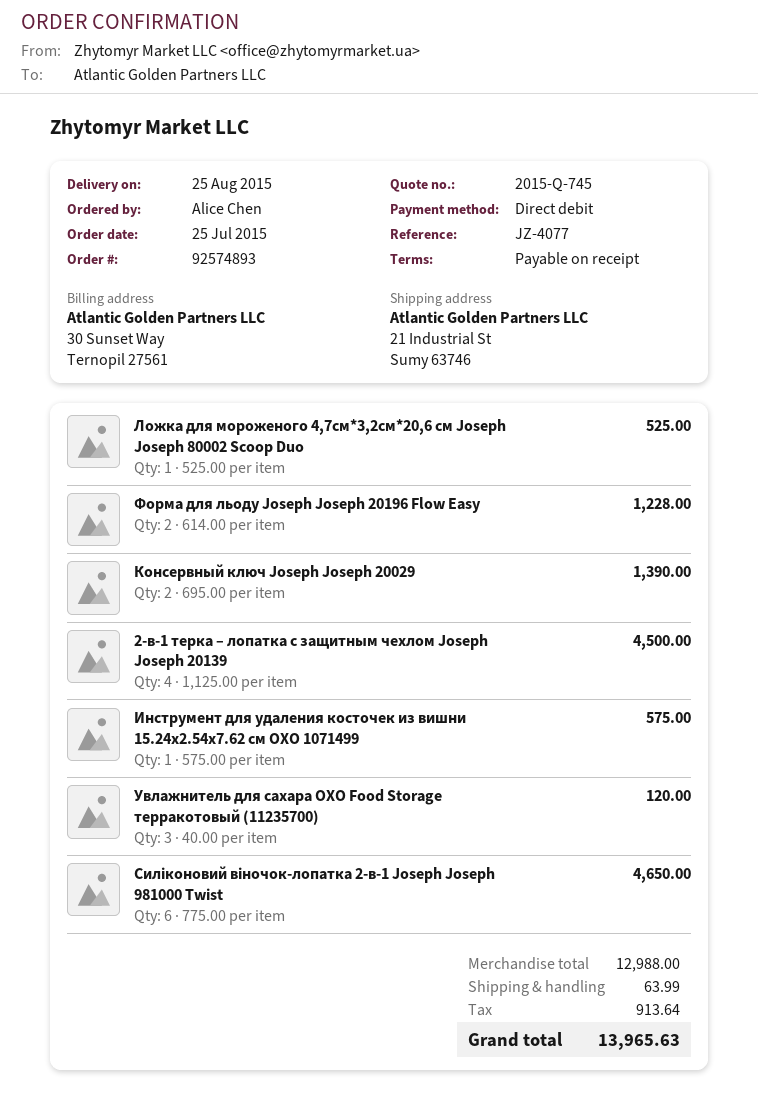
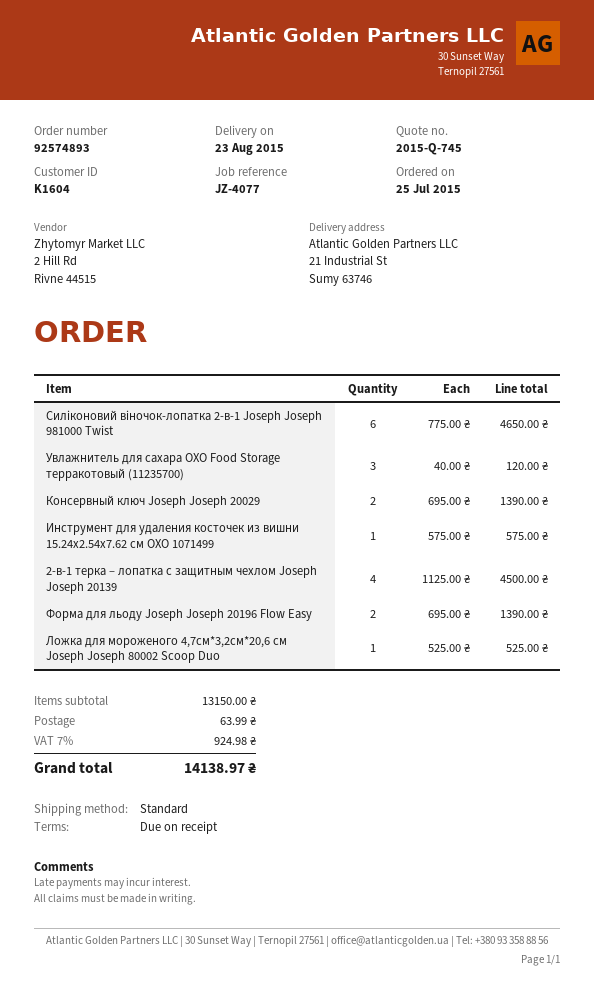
delivery date: 2015-08-25 -> 2015-08-23
Форма для льоду Joseph Joseph 20196 Flow Easy: 2 x 614.00 = 1228.00 -> 2 x 695.00 = 1390.00
subtotal: 12988.00 -> 13150.00
tax: 913.64 -> 924.98
total: 13965.63 -> 14138.97

